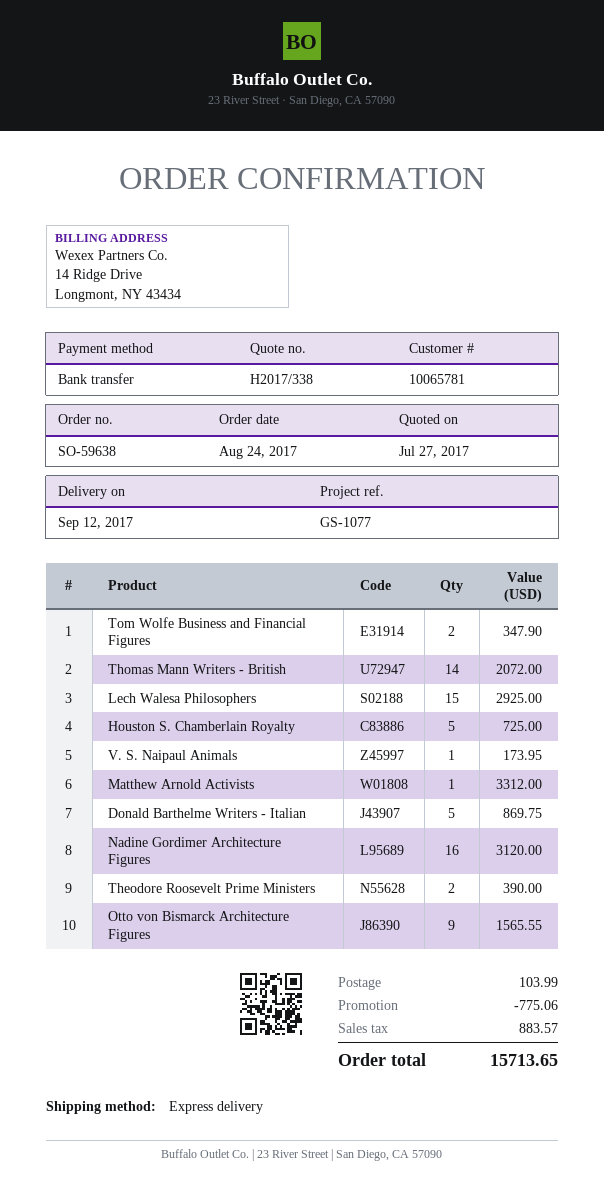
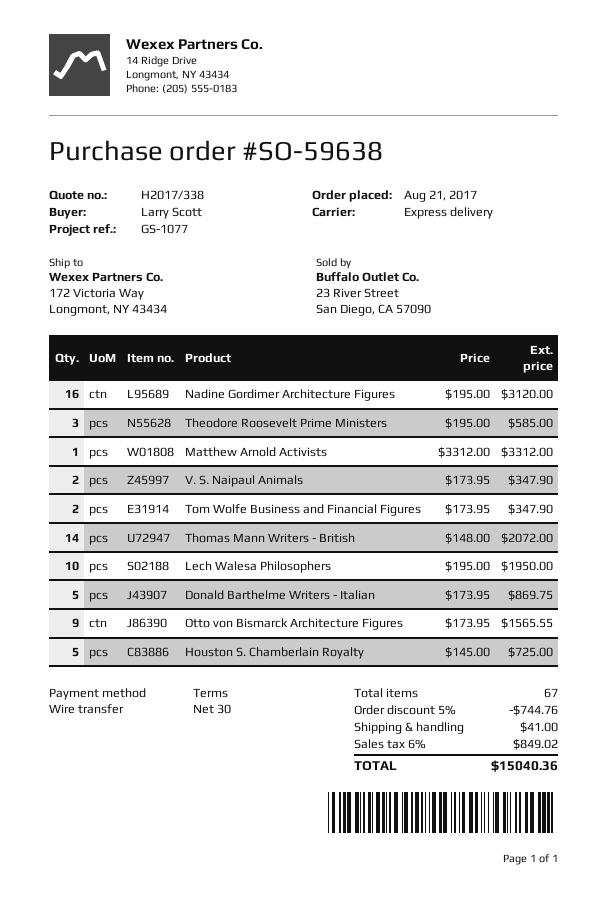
order date: 2017-08-24 -> 2017-08-21
Lech Walesa Philosophers: 15 for 2925.00 -> 10 for 1950.00
V. S. Naipaul Animals: 1 for 173.95 -> 2 for 347.90
Theodore Roosevelt Prime Ministers: 2 for 390.00 -> 3 for 585.00
discount: 775.06 -> 744.76
shipping: 103.99 -> 41.00
tax: 883.57 -> 849.02
total: 15713.65 -> 15040.36

